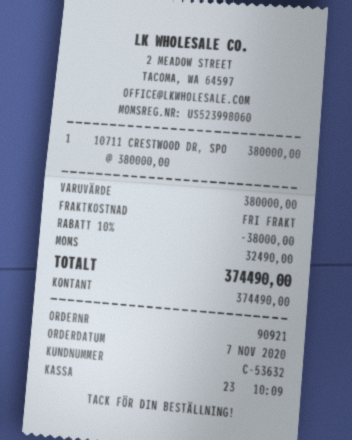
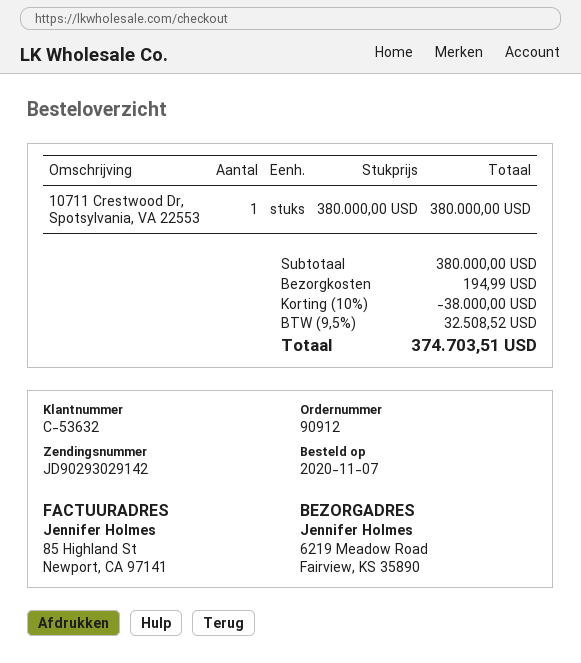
order number: 90921 -> 90912
shipping: 0.00 -> 194.99
tax: 32490.00 -> 32508.52
total: 374490.00 -> 374703.51

